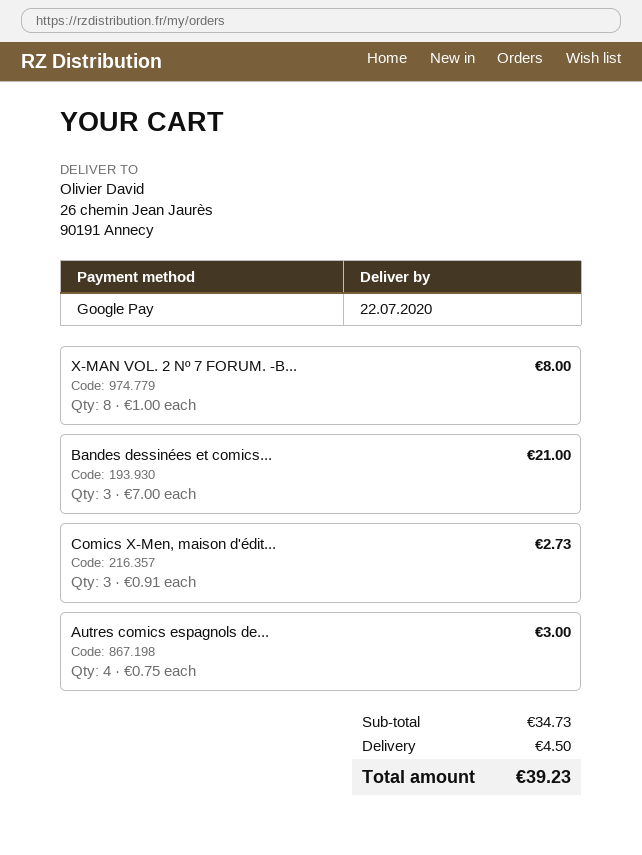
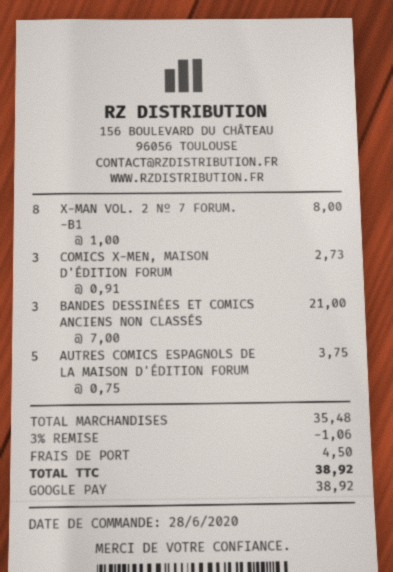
Autres comics espagnols de...: 4 x 0.75 = 3.00 -> 5 x 0.75 = 3.75
subtotal: 34.73 -> 35.48
discount: none -> 3% = 1.06
total: 39.23 -> 38.92

